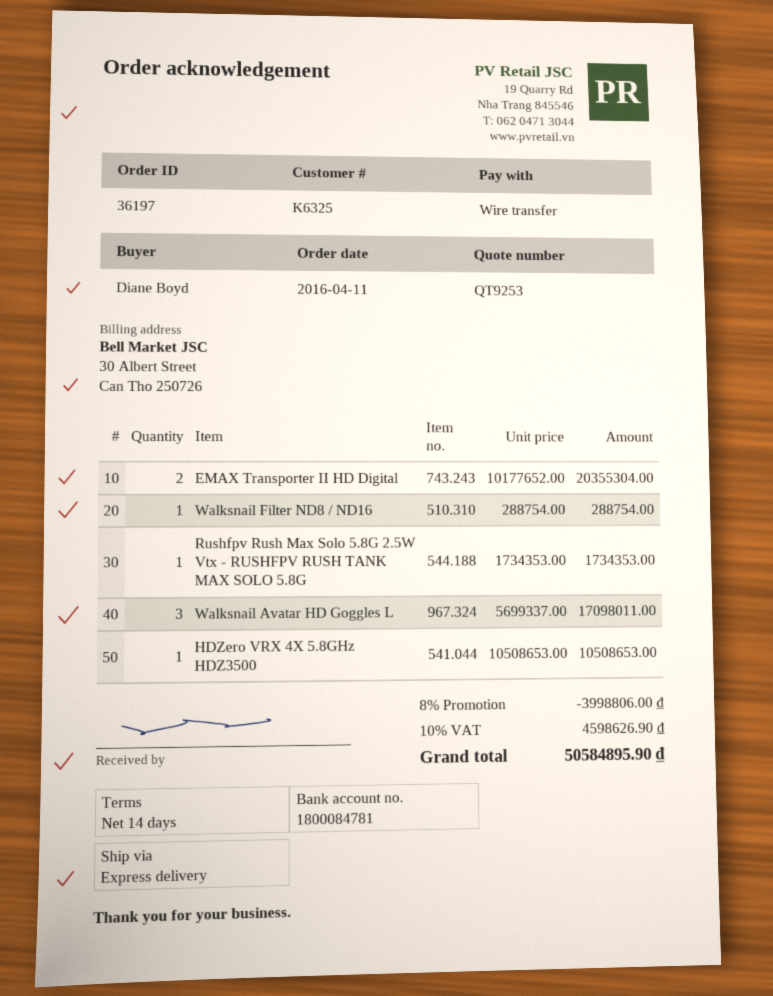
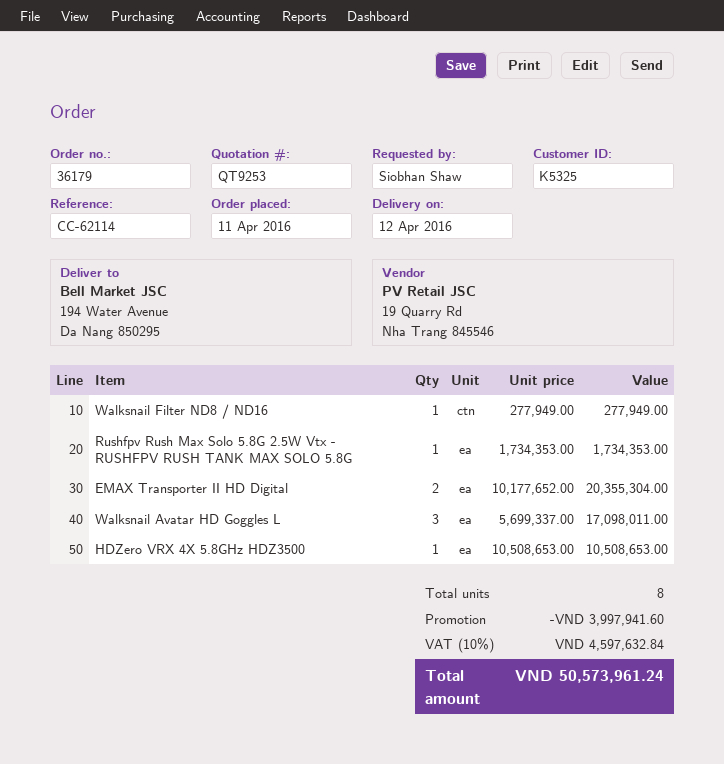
order number: 36197 -> 36179
customer number: K6325 -> K5325
ordered by: Diane Boyd -> Siobhan Shaw
Walksnail Filter ND8 / ND16: 1 x 288754.00 = 288754.00 -> 1 x 277949.00 = 277949.00
discount: 3998806.00 -> 3997941.60
tax: 10% = 4598626.90 -> 10% = 4597632.84
total: 50584895.90 -> 50573961.24

